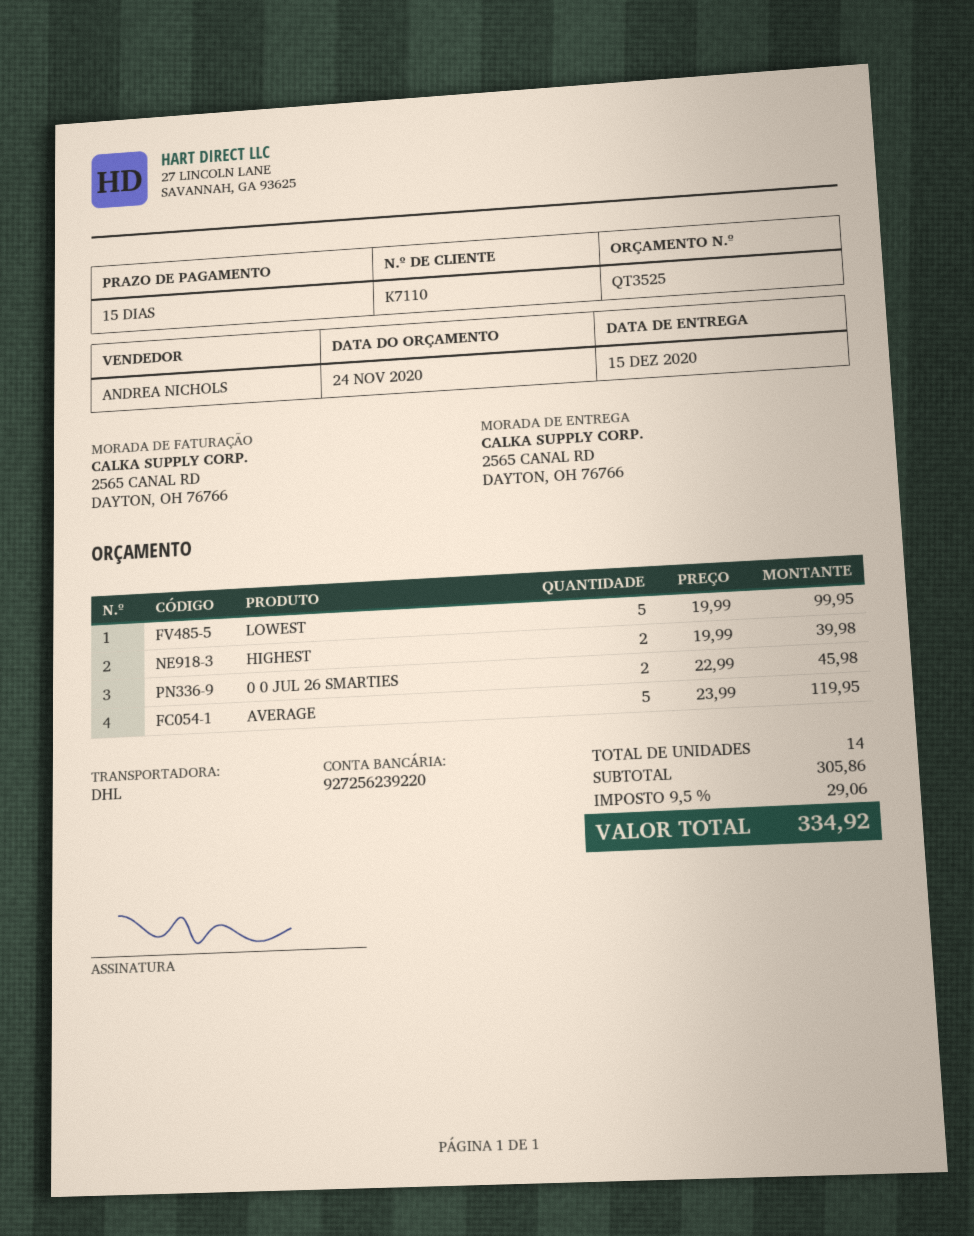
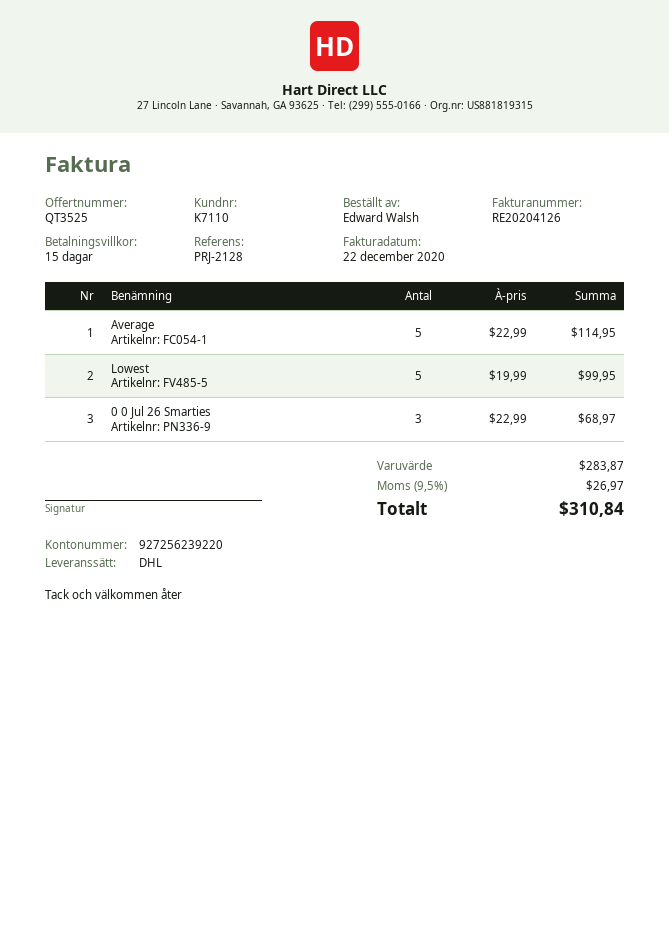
HIGHEST: 2 x 19.99 = 39.98 -> none
0 0 JUL 26 SMARTIES: 2 x 22.99 = 45.98 -> 3 x 22.99 = 68.97
AVERAGE: 5 x 23.99 = 119.95 -> 5 x 22.99 = 114.95
subtotal: 305.86 -> 283.87
tax: 9.5% = 29.06 -> 9.5% = 26.97
total: 334.92 -> 310.84

